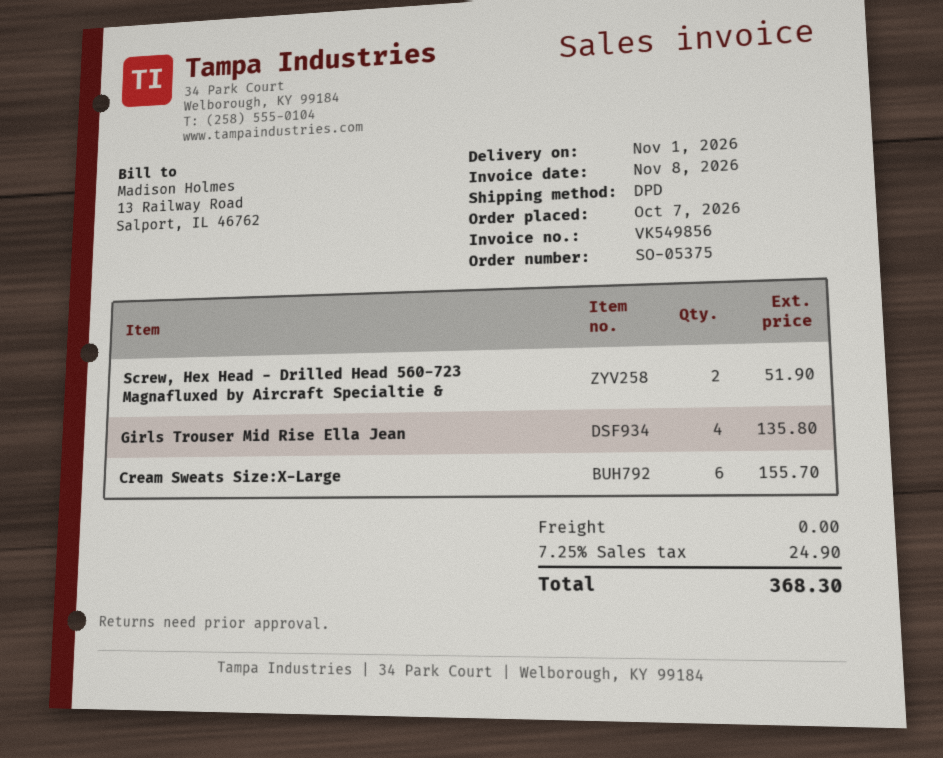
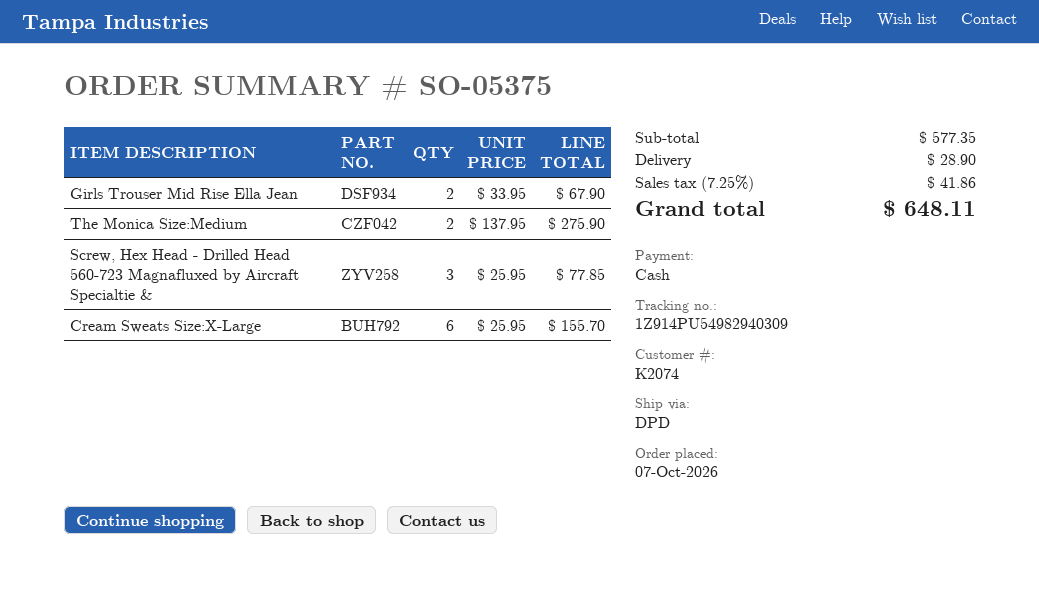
Screw, Hex Head - Drilled Head 560-723 Magnafluxed by Aircraft Specialtie &: 2 for 51.90 -> 3 for 77.85
Girls Trouser Mid Rise Ella Jean: 4 for 135.80 -> 2 for 67.90
The Monica Size:Medium: none -> 2 for 275.90
shipping: 0.00 -> 28.90
tax: 7.25% = 24.90 -> 7.25% = 41.86
total: 368.30 -> 648.11

